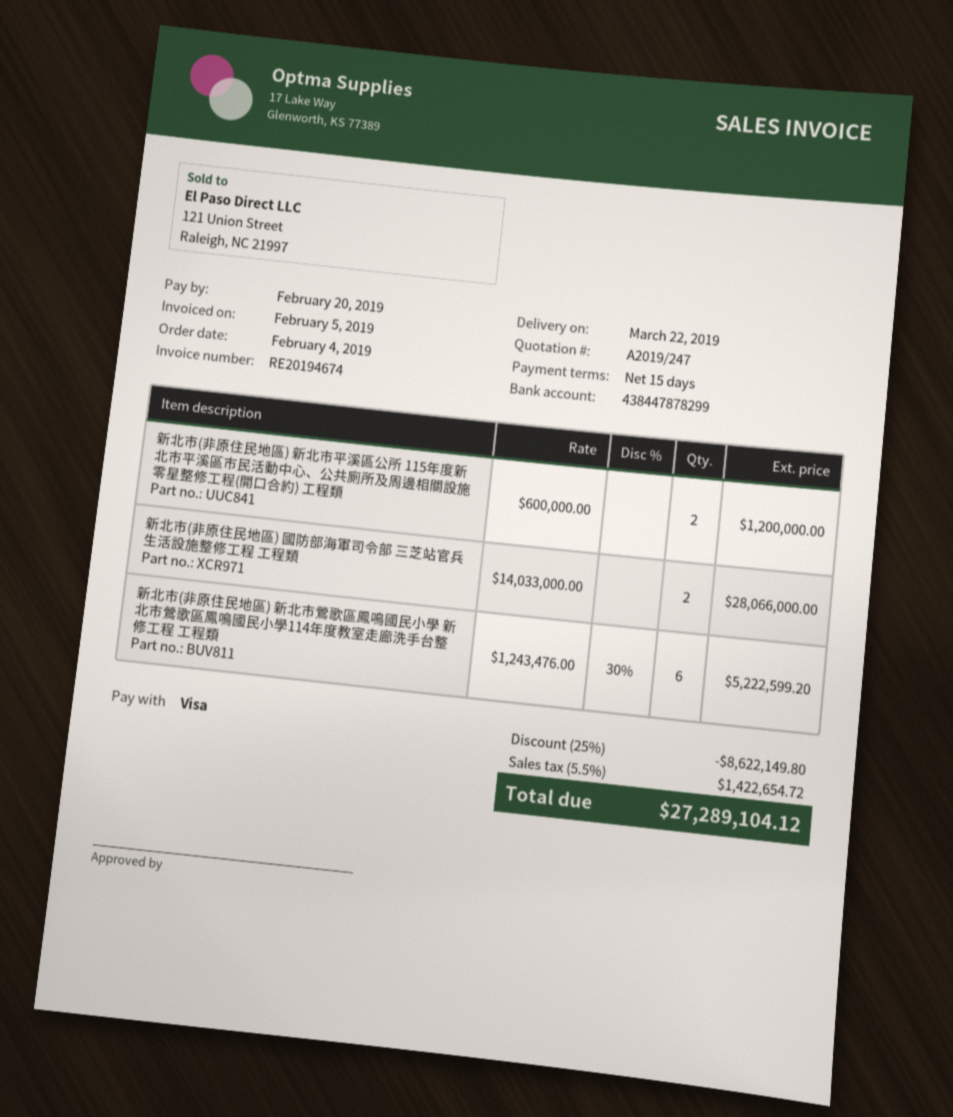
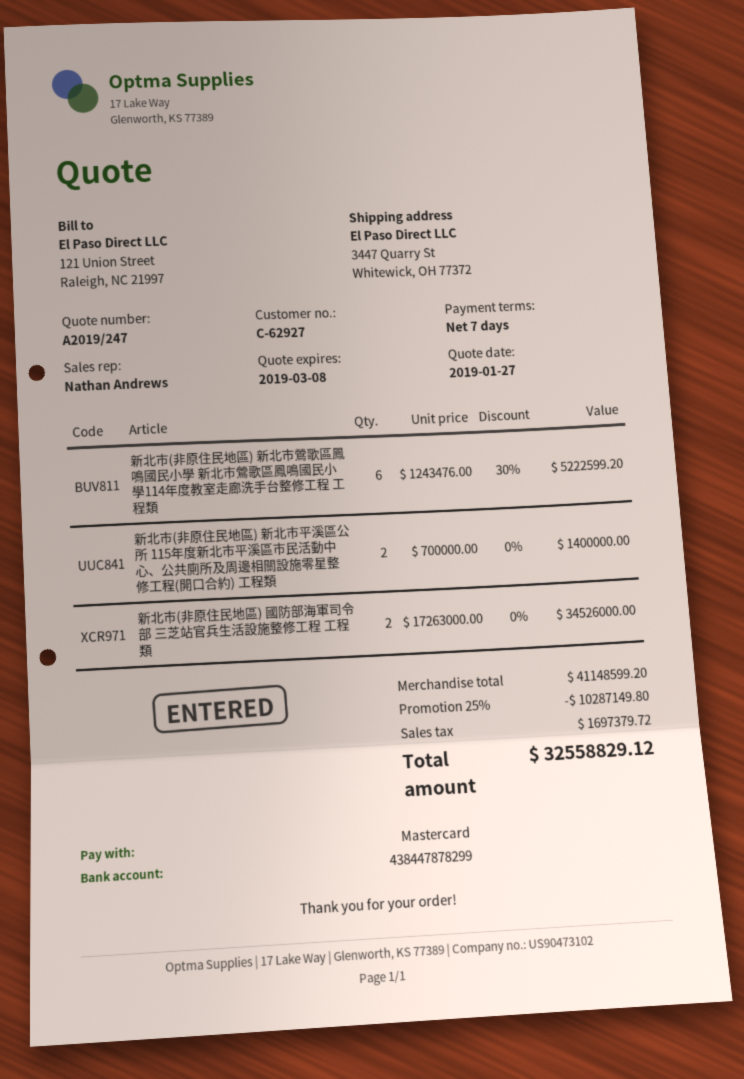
payment terms: 15 days -> 7 days
payment method: Visa -> Mastercard
新北市(非原住民地區) 新北市平溪區公所 115年度新北市平溪區市民活動中心、公共廁所及周邊相關設施零星整修工程(開口合約) 工程類: 2 x 600000.00 = 1200000.00 -> 2 x 700000.00 = 1400000.00
新北市(非原住民地區) 國防部海軍司令部 三芝站官兵生活設施整修工程 工程類: 2 x 14033000.00 = 28066000.00 -> 2 x 17263000.00 = 34526000.00
discount: 25% = 8622149.80 -> 25% = 10287149.80
tax: 1422654.72 -> 1697379.72
total: 27289104.12 -> 32558829.12

